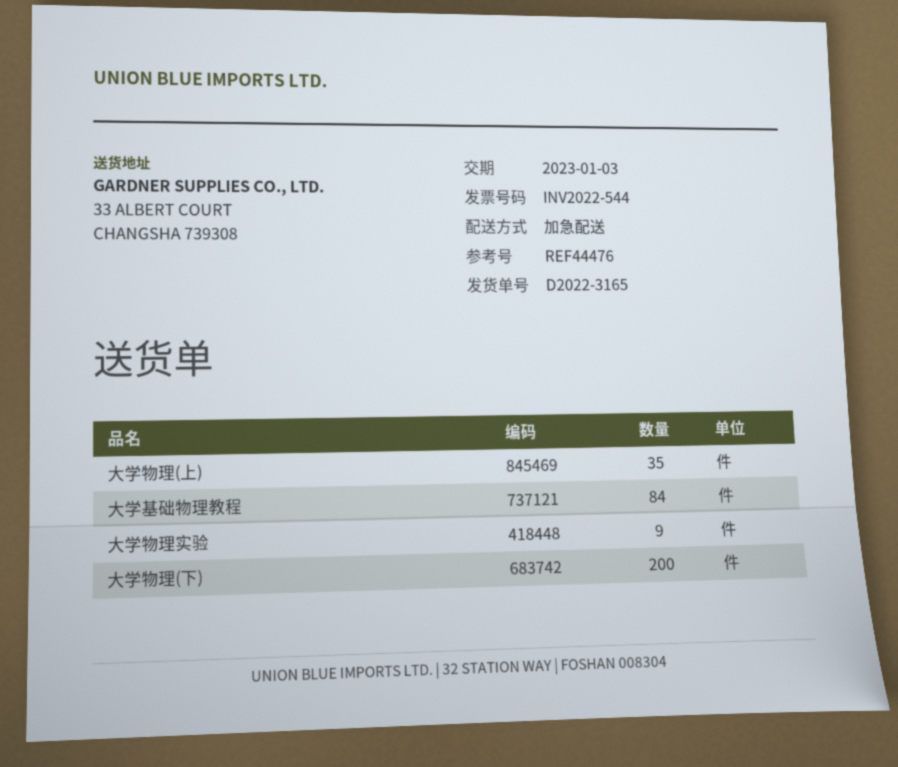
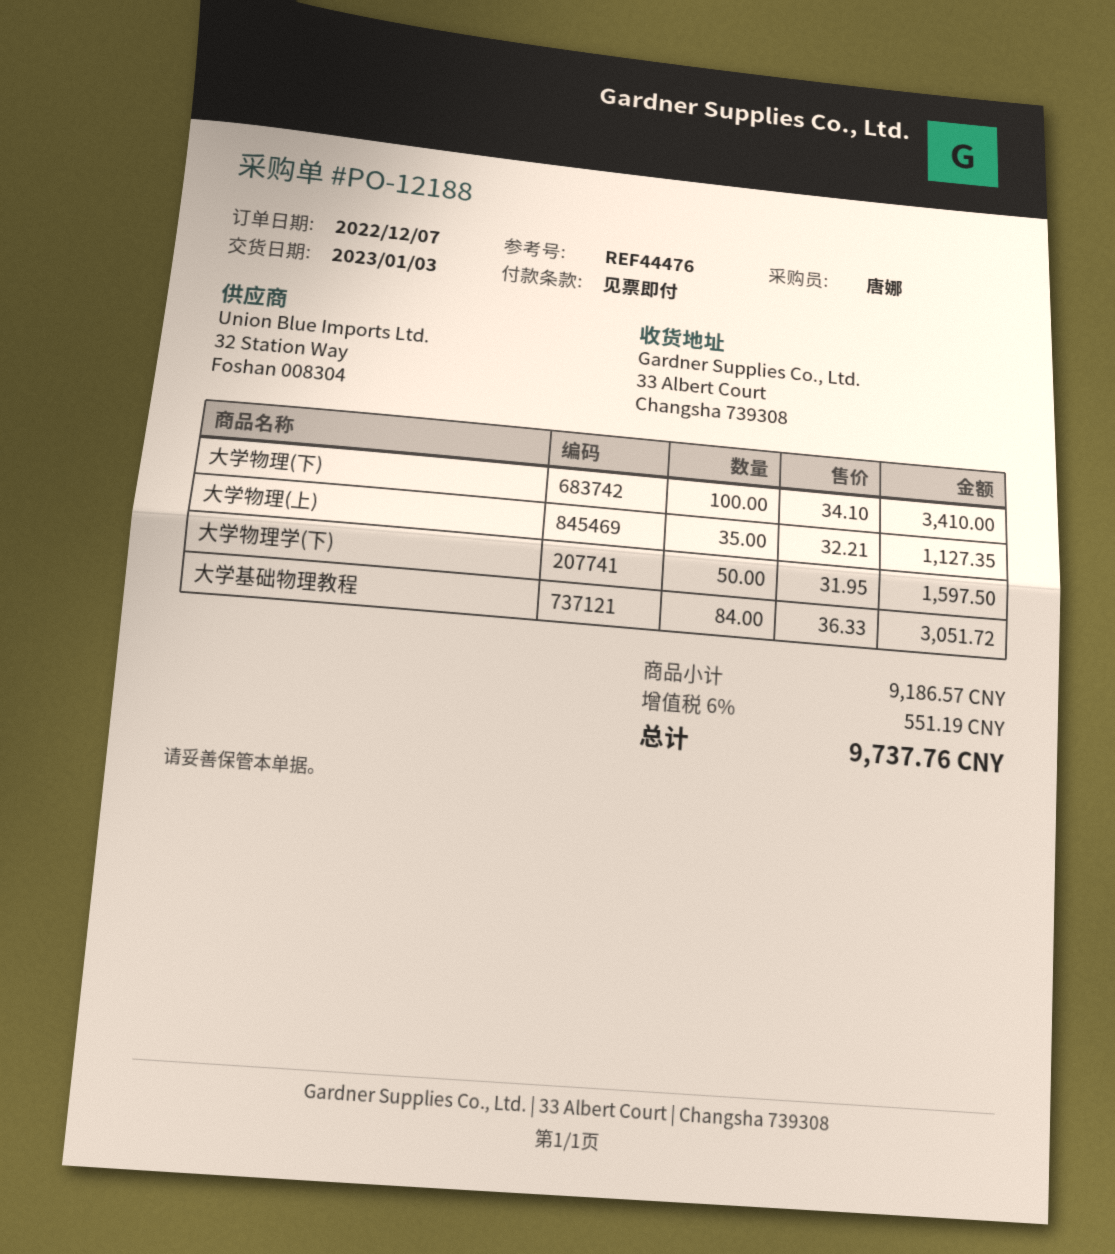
大学物理实验: 9 -> none
大学物理(下): 200 -> 100
大学物理学(下): none -> 50

